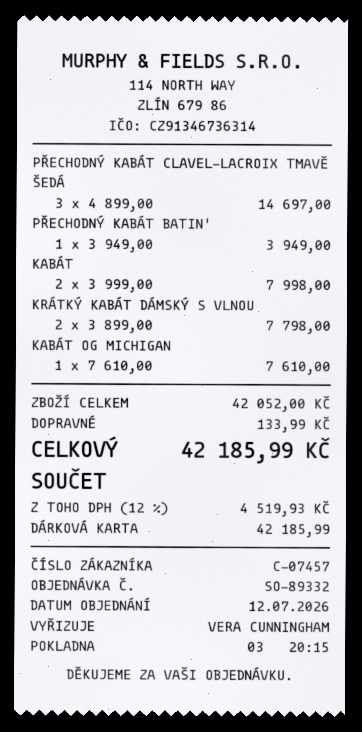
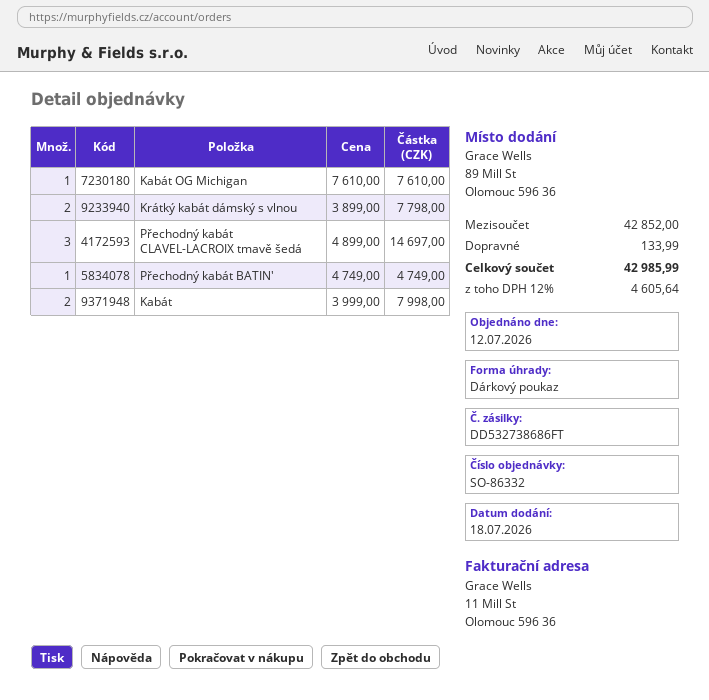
order number: SO-89332 -> SO-86332
PŘECHODNÝ KABÁT BATIN': 1 x 3949.00 = 3949.00 -> 1 x 4749.00 = 4749.00
subtotal: 42052.00 -> 42852.00
tax: 12% = 4519.93 -> 12% = 4605.64
total: 42185.99 -> 42985.99

